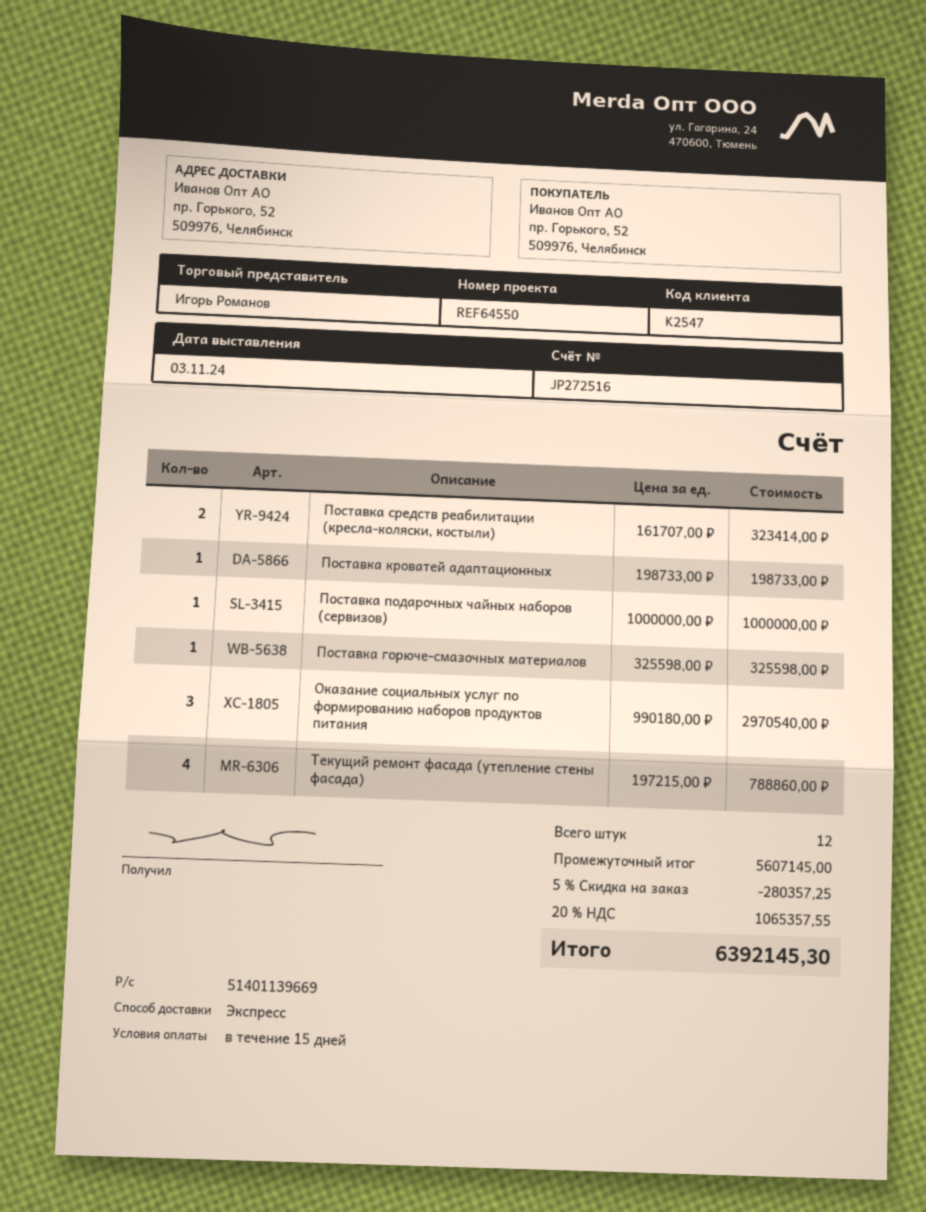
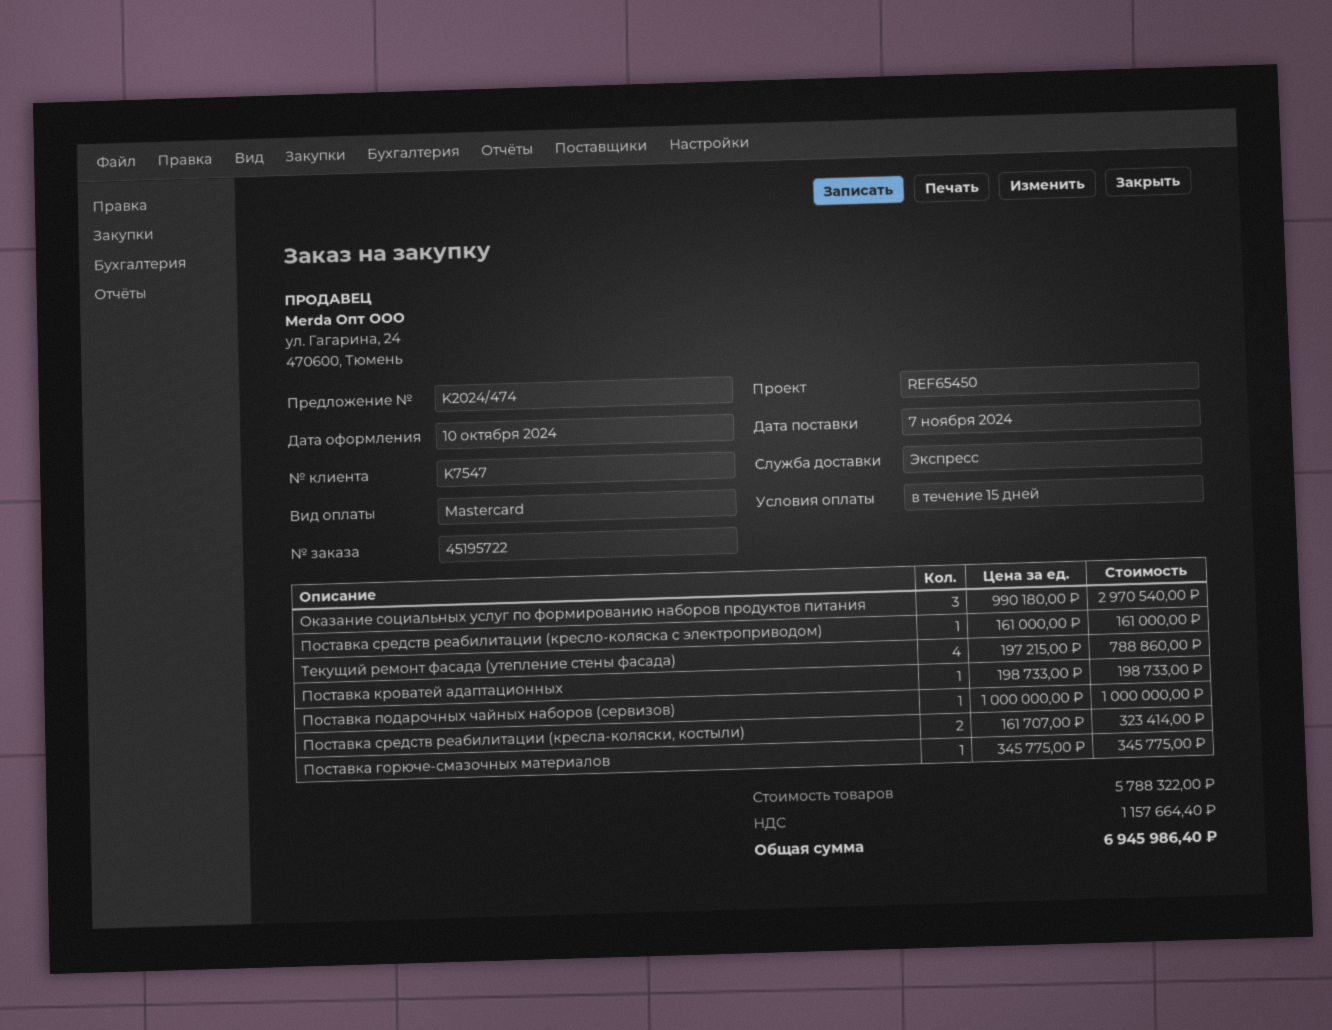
customer number: K2547 -> K7547
reference: REF64550 -> REF65450
Поставка горюче-смазочных материалов: 1 x 325598.00 = 325598.00 -> 1 x 345775.00 = 345775.00
Поставка средств реабилитации (кресло-коляска с электроприводом): none -> 1 x 161000.00 = 161000.00
subtotal: 5607145.00 -> 5788322.00
discount: 5% = 280357.25 -> none
tax: 1065357.55 -> 1157664.40
total: 6392145.30 -> 6945986.40

